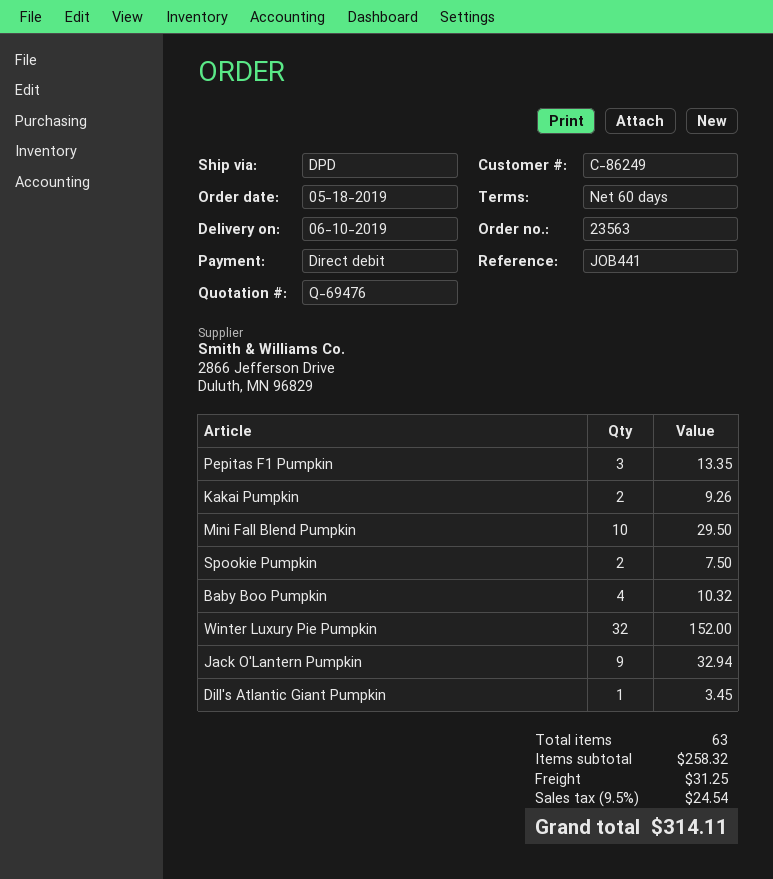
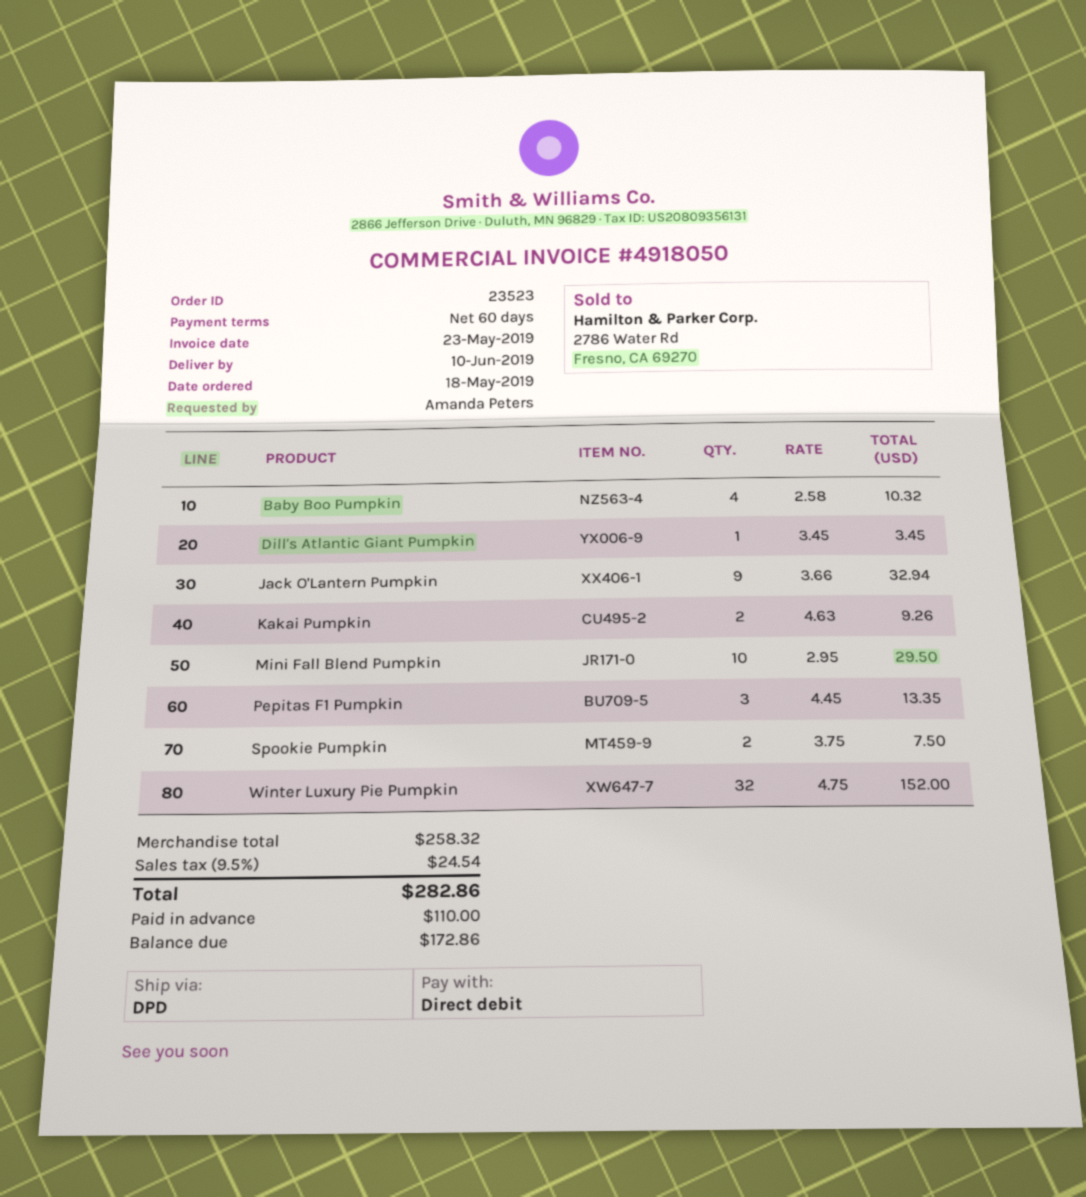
order number: 23563 -> 23523
shipping: 31.25 -> none
total: 314.11 -> 282.86

